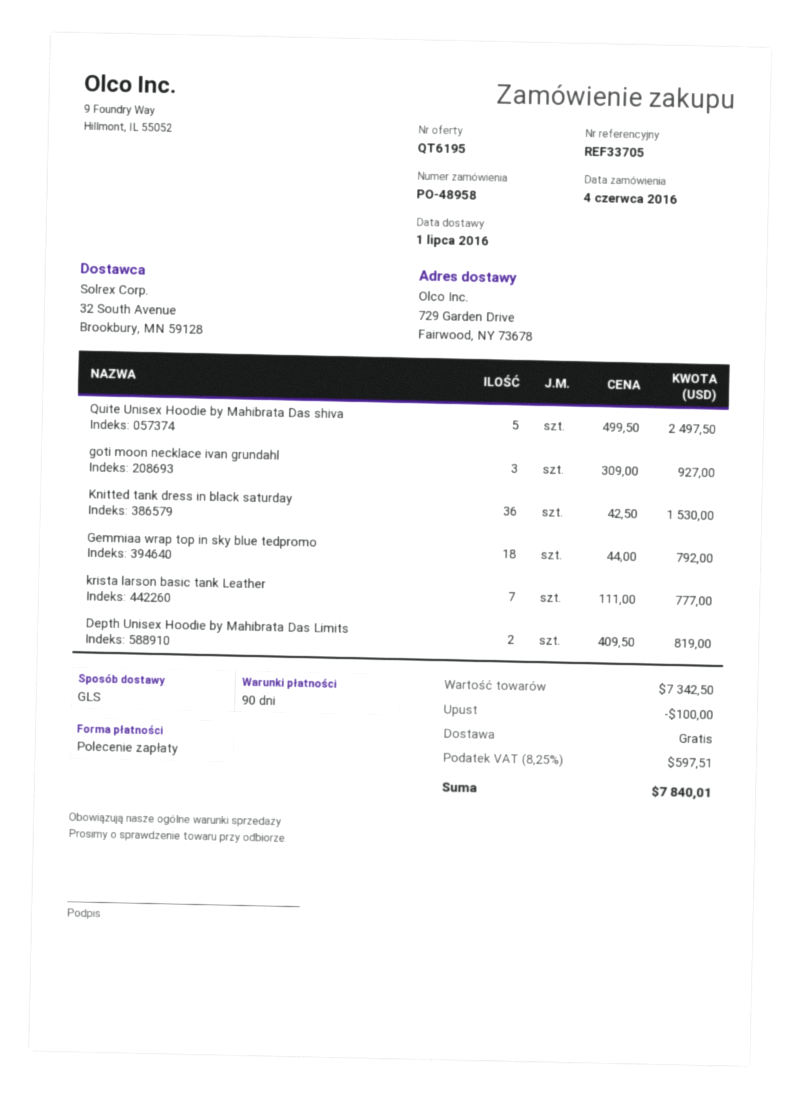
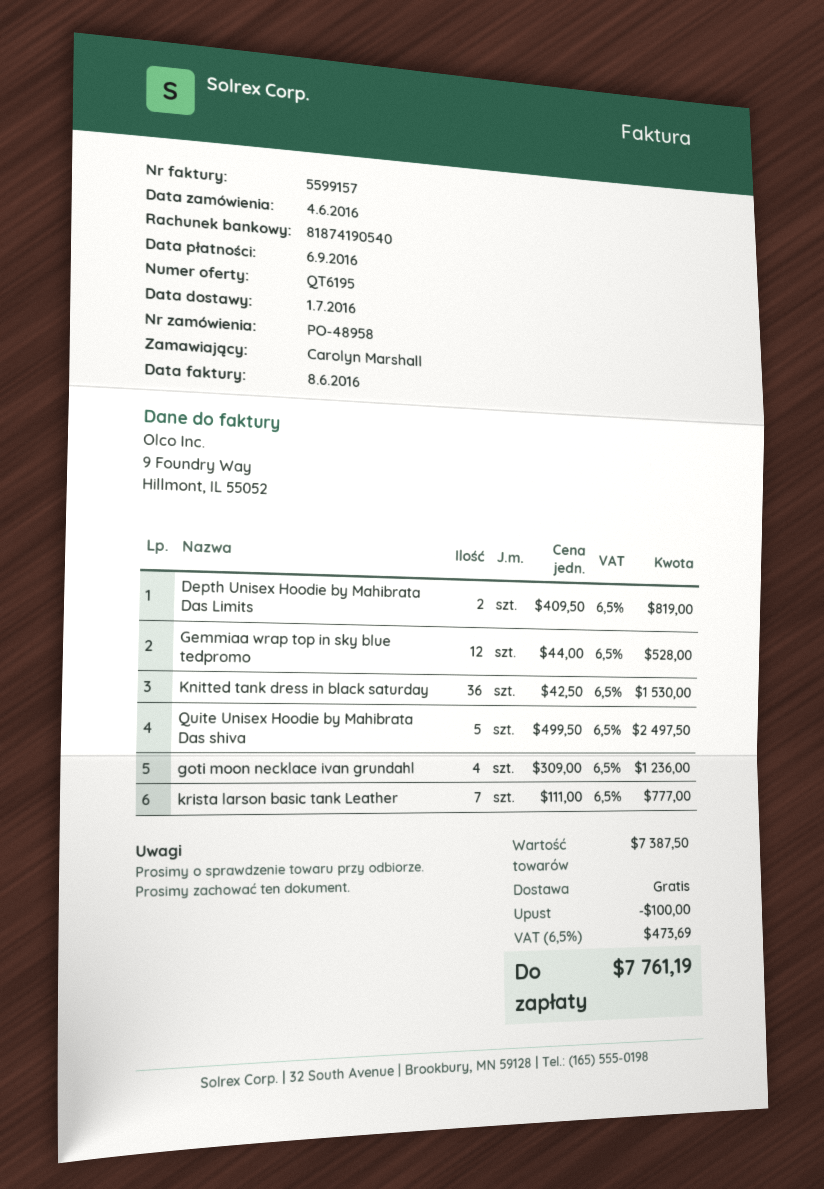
goti moon necklace ivan grundahl: 3 x 309.00 = 927.00 -> 4 x 309.00 = 1236.00
Gemmiaa wrap top in sky blue tedpromo: 18 x 44.00 = 792.00 -> 12 x 44.00 = 528.00
subtotal: 7342.50 -> 7387.50
tax: 8.25% = 597.51 -> 6.5% = 473.69
total: 7840.01 -> 7761.19

